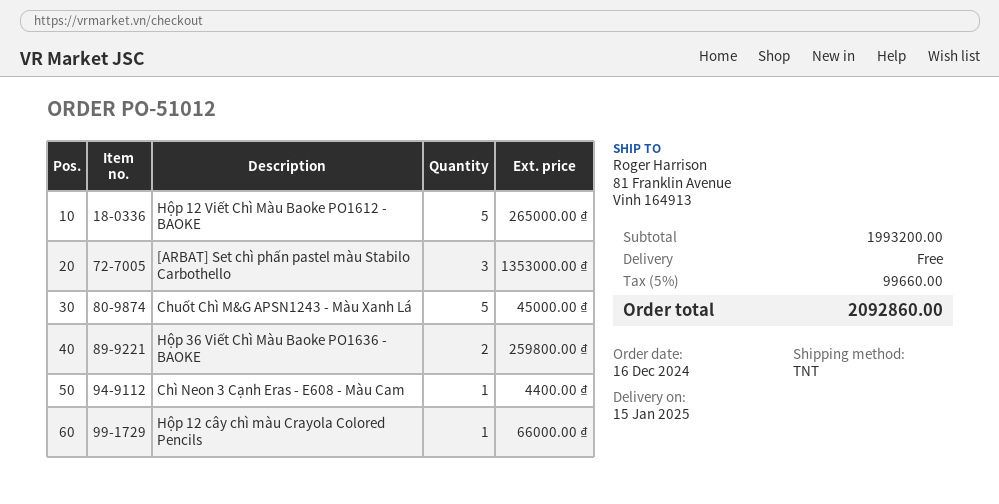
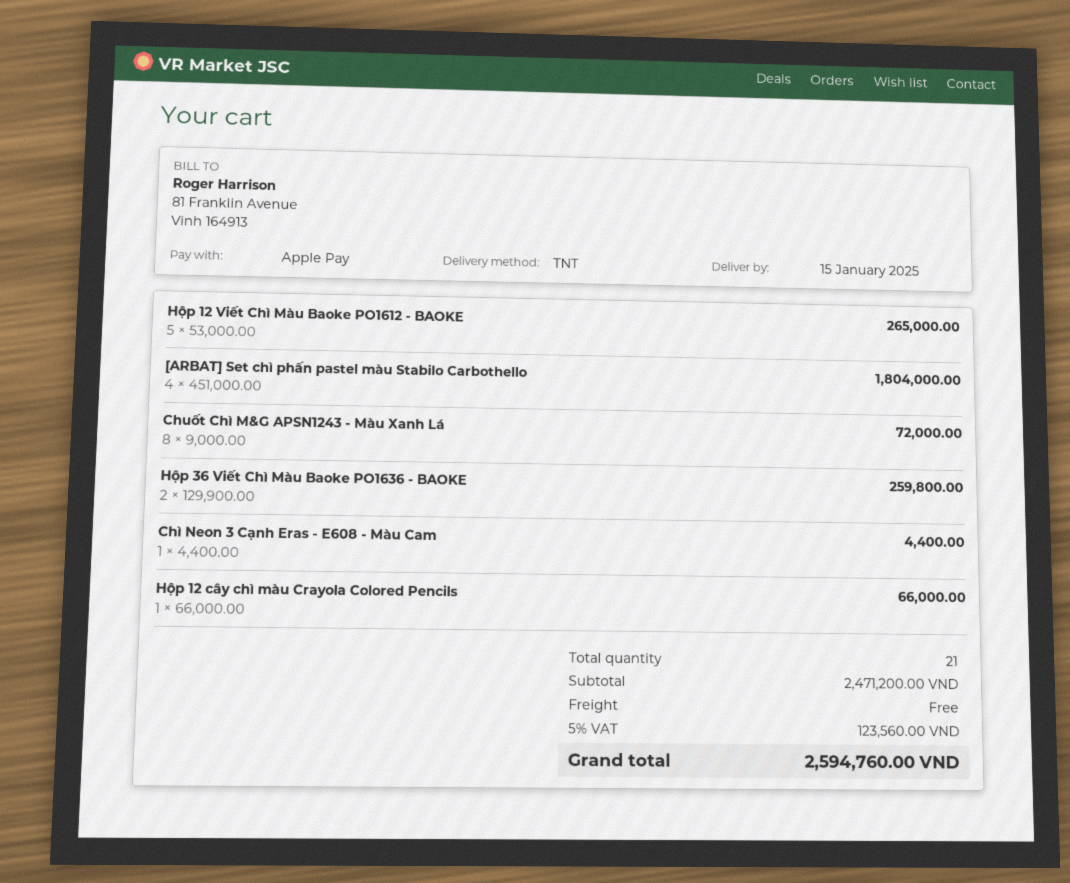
[ARBAT] Set chì phấn pastel màu Stabilo Carbothello: 3 for 1353000.00 -> 4 for 1804000.00
Chuốt Chì M&G APSN1243 - Màu Xanh Lá: 5 for 45000.00 -> 8 for 72000.00
subtotal: 1993200.00 -> 2471200.00
tax: 5% = 99660.00 -> 5% = 123560.00
total: 2092860.00 -> 2594760.00

